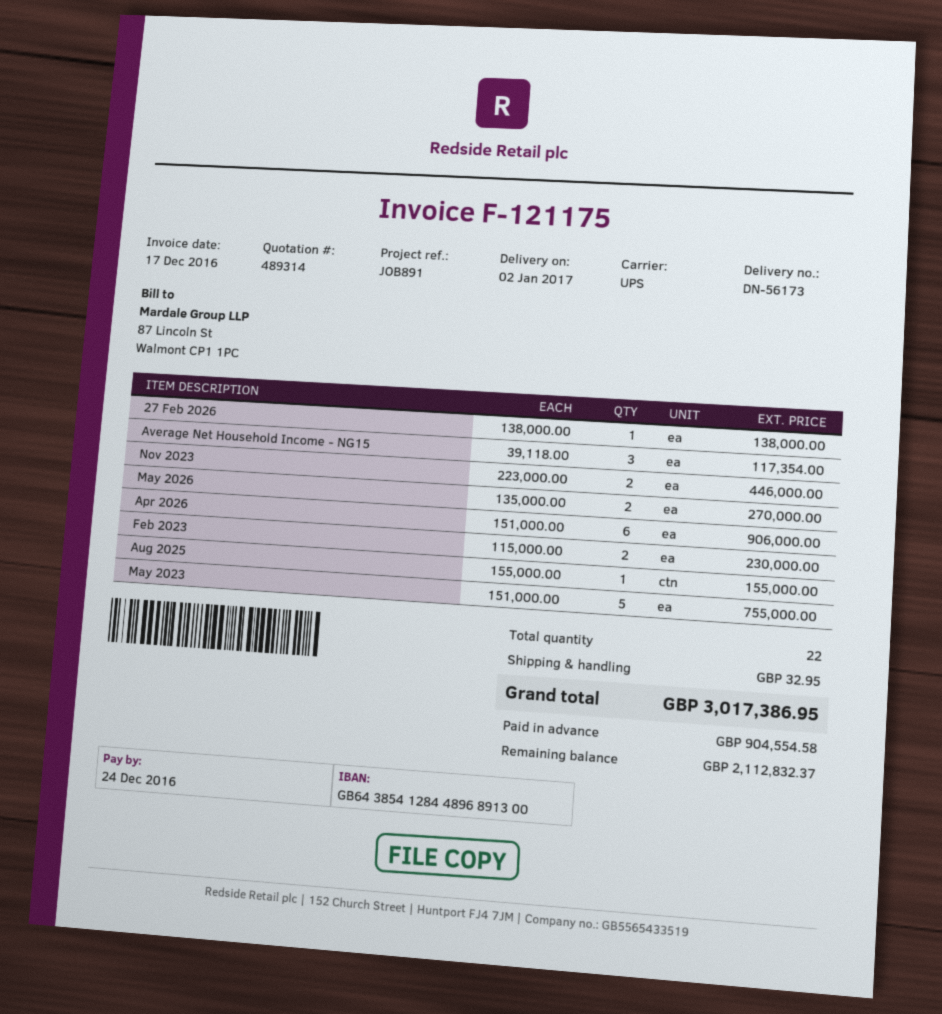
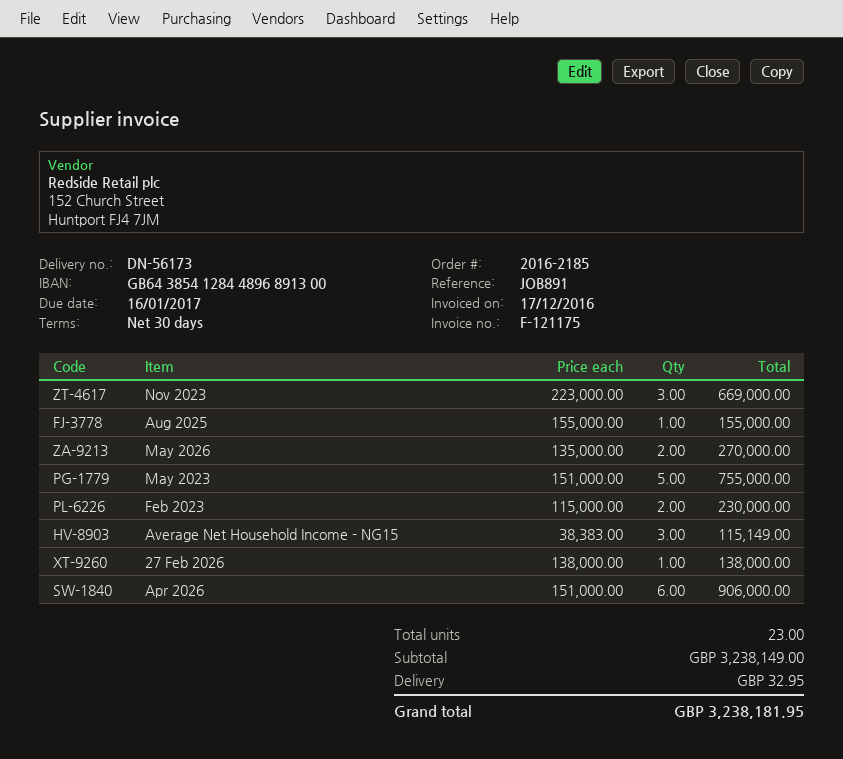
due date: 2016-12-24 -> 2017-01-16
Average Net Household Income - NG15: 3 x 39118.00 = 117354.00 -> 3 x 38383.00 = 115149.00
Nov 2023: 2 x 223000.00 = 446000.00 -> 3 x 223000.00 = 669000.00
total quantity: 22 -> 23
total: 3017386.95 -> 3238181.95

